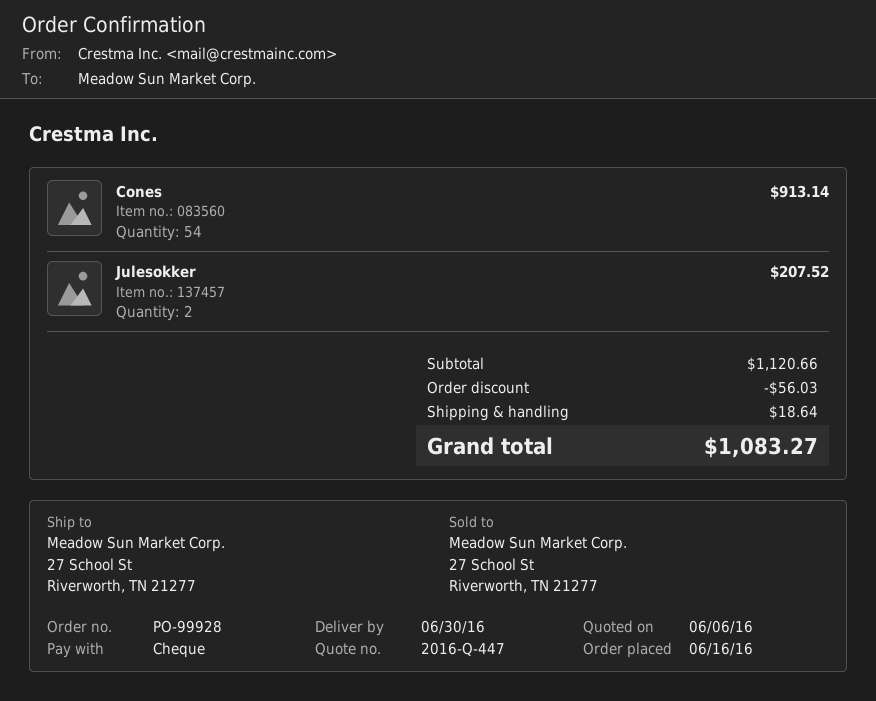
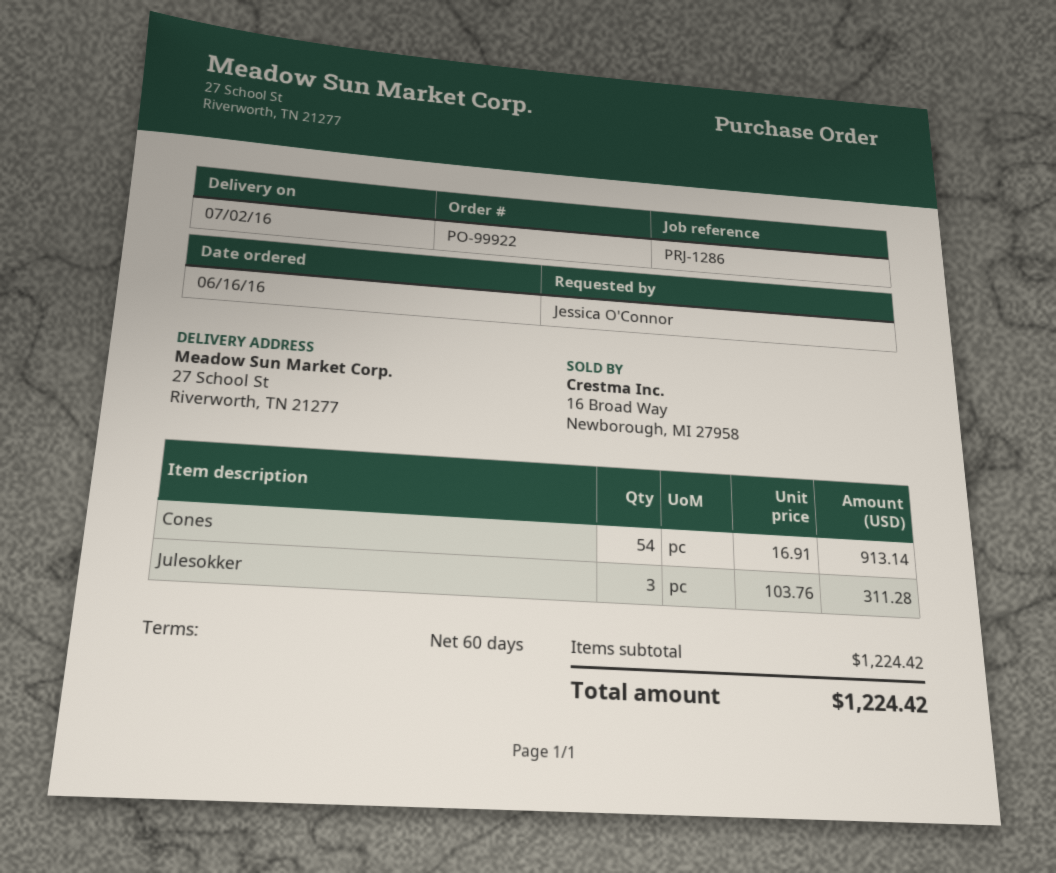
order number: PO-99928 -> PO-99922
delivery date: 2016-06-30 -> 2016-07-02
Julesokker: 2 for 207.52 -> 3 for 311.28
subtotal: 1120.66 -> 1224.42
discount: 56.03 -> none
shipping: 18.64 -> none
total: 1083.27 -> 1224.42

